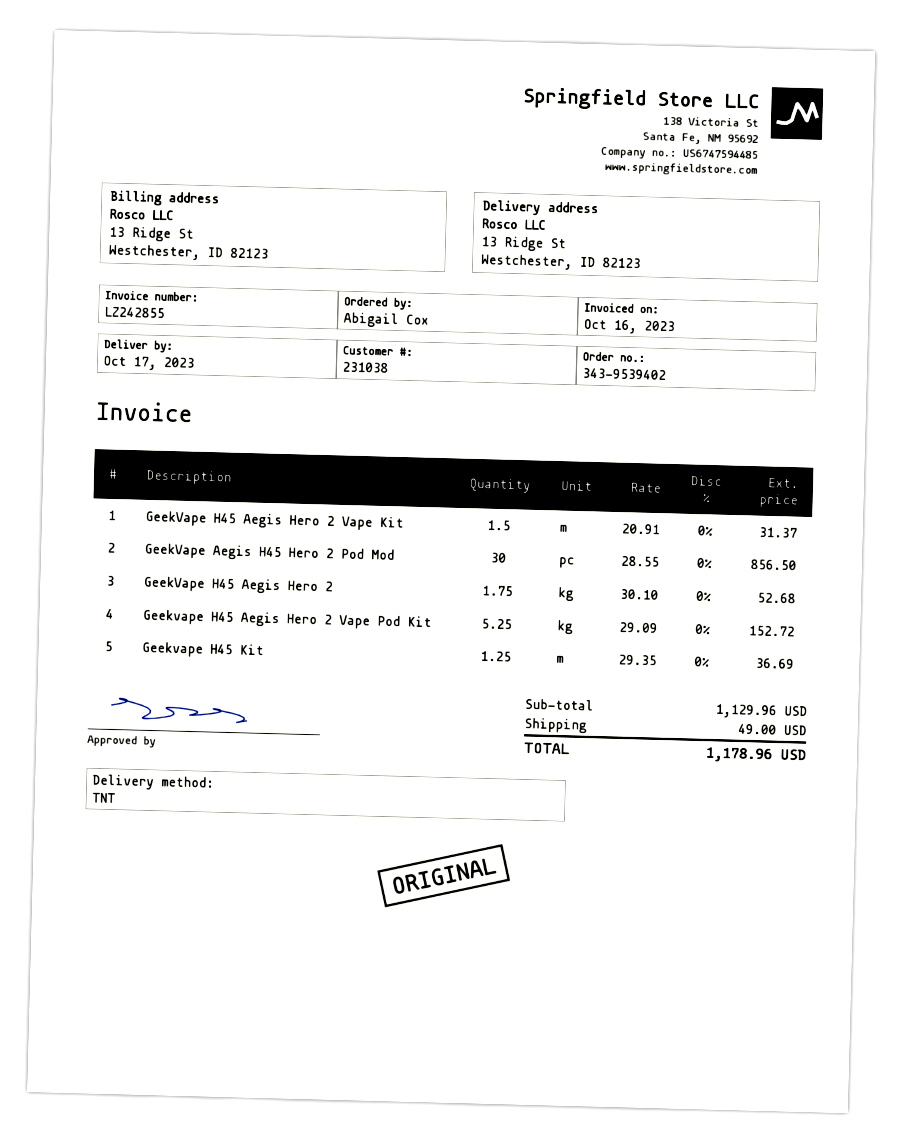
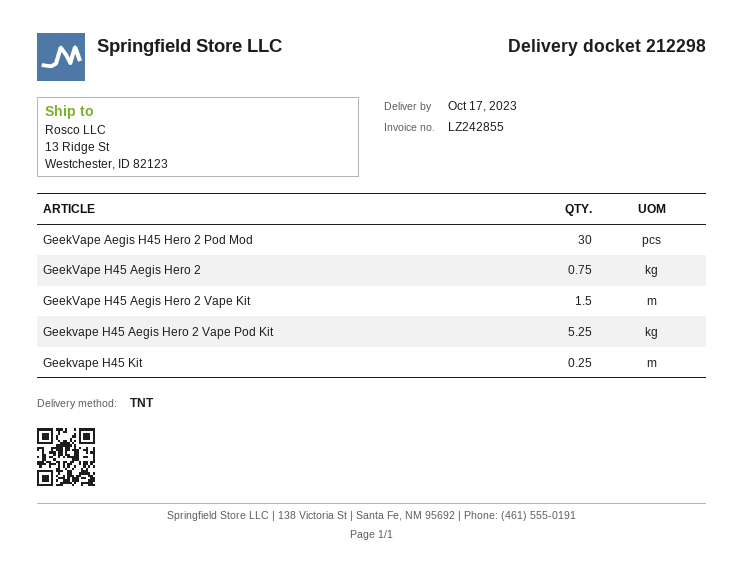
GeekVape H45 Aegis Hero 2: 1.75 -> 0.75
Geekvape H45 Kit: 1.25 -> 0.25

